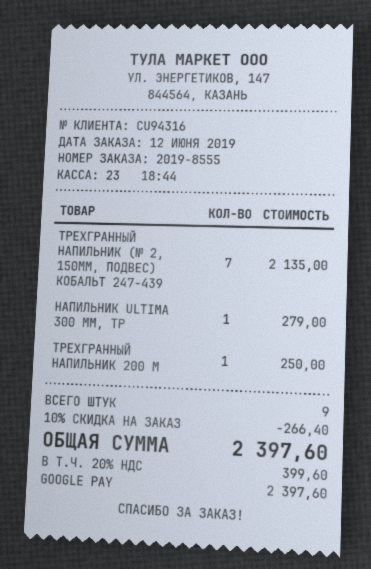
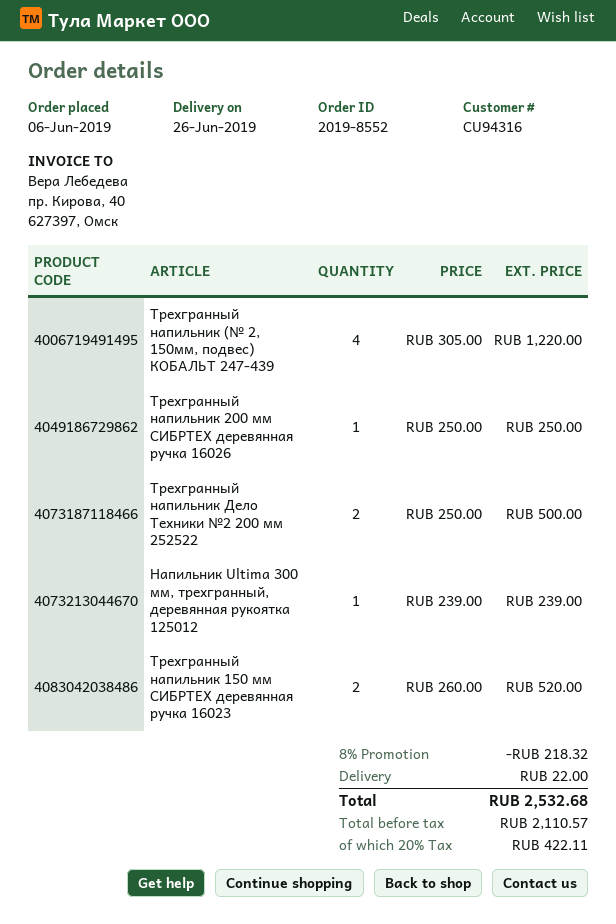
order number: 2019-8555 -> 2019-8552
order date: 2019-06-12 -> 2019-06-06
ТРЕХГРАННЫЙ НАПИЛЬНИК (№ 2, 150ММ, ПОДВЕС) КОБАЛЬТ 247-439: 7 for 2135.00 -> 4 for 1220.00
НАПИЛЬНИК ULTIMA 300 ММ, ТР: 1 for 279.00 -> 1 for 239.00
Трехгранный напильник Дело Техники №2 200 мм 252522: none -> 2 for 500.00
Трехгранный напильник 150 мм СИБРТЕХ деревянная ручка 16023: none -> 2 for 520.00
discount: 10% = 266.40 -> 8% = 218.32
shipping: none -> 22.00
tax: 20% = 399.60 -> 20% = 422.11
total: 2397.60 -> 2532.68

